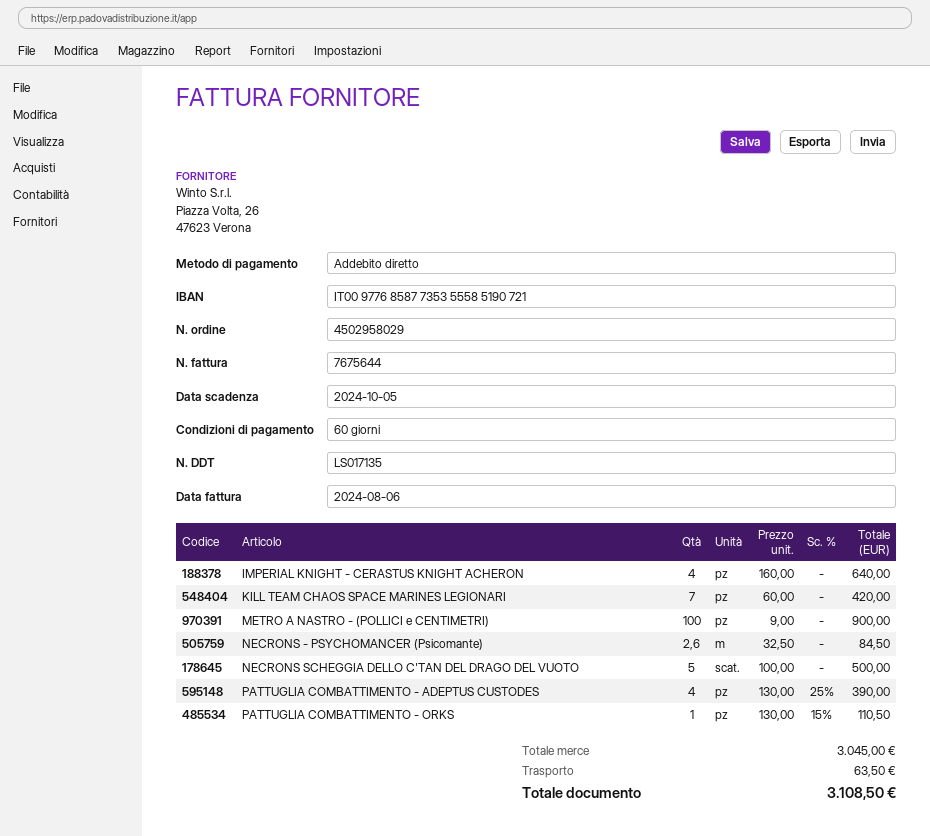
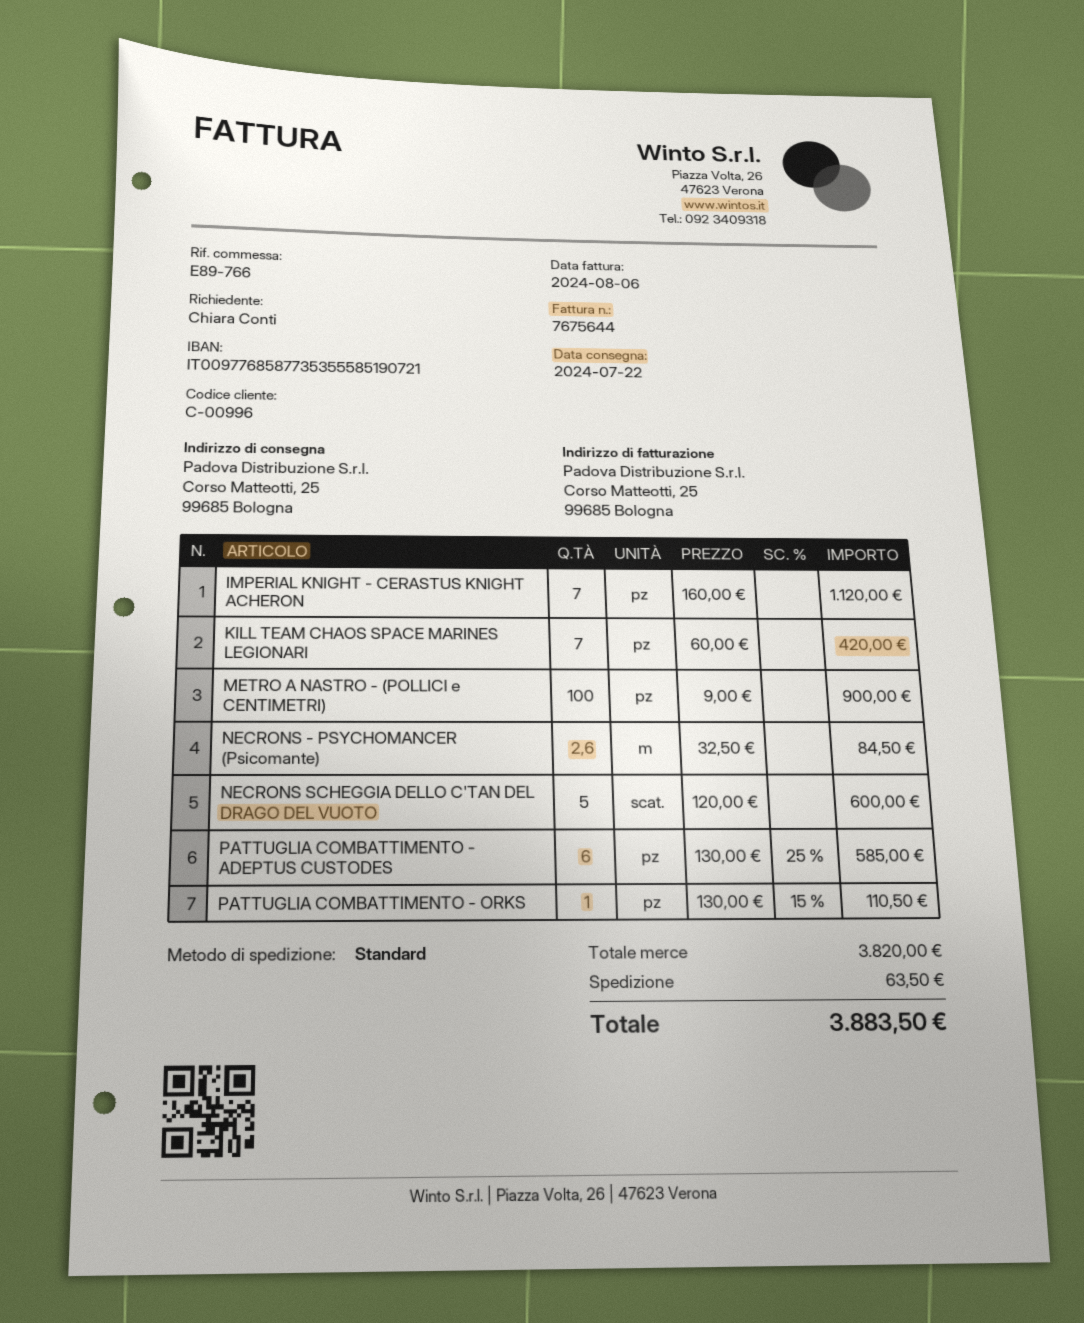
IMPERIAL KNIGHT - CERASTUS KNIGHT ACHERON: 4 x 160.00 = 640.00 -> 7 x 160.00 = 1120.00
NECRONS SCHEGGIA DELLO C'TAN DEL DRAGO DEL VUOTO: 5 x 100.00 = 500.00 -> 5 x 120.00 = 600.00
PATTUGLIA COMBATTIMENTO - ADEPTUS CUSTODES: 4 x 130.00 - 25% = 390.00 -> 6 x 130.00 - 25% = 585.00
subtotal: 3045.00 -> 3820.00
total: 3108.50 -> 3883.50

